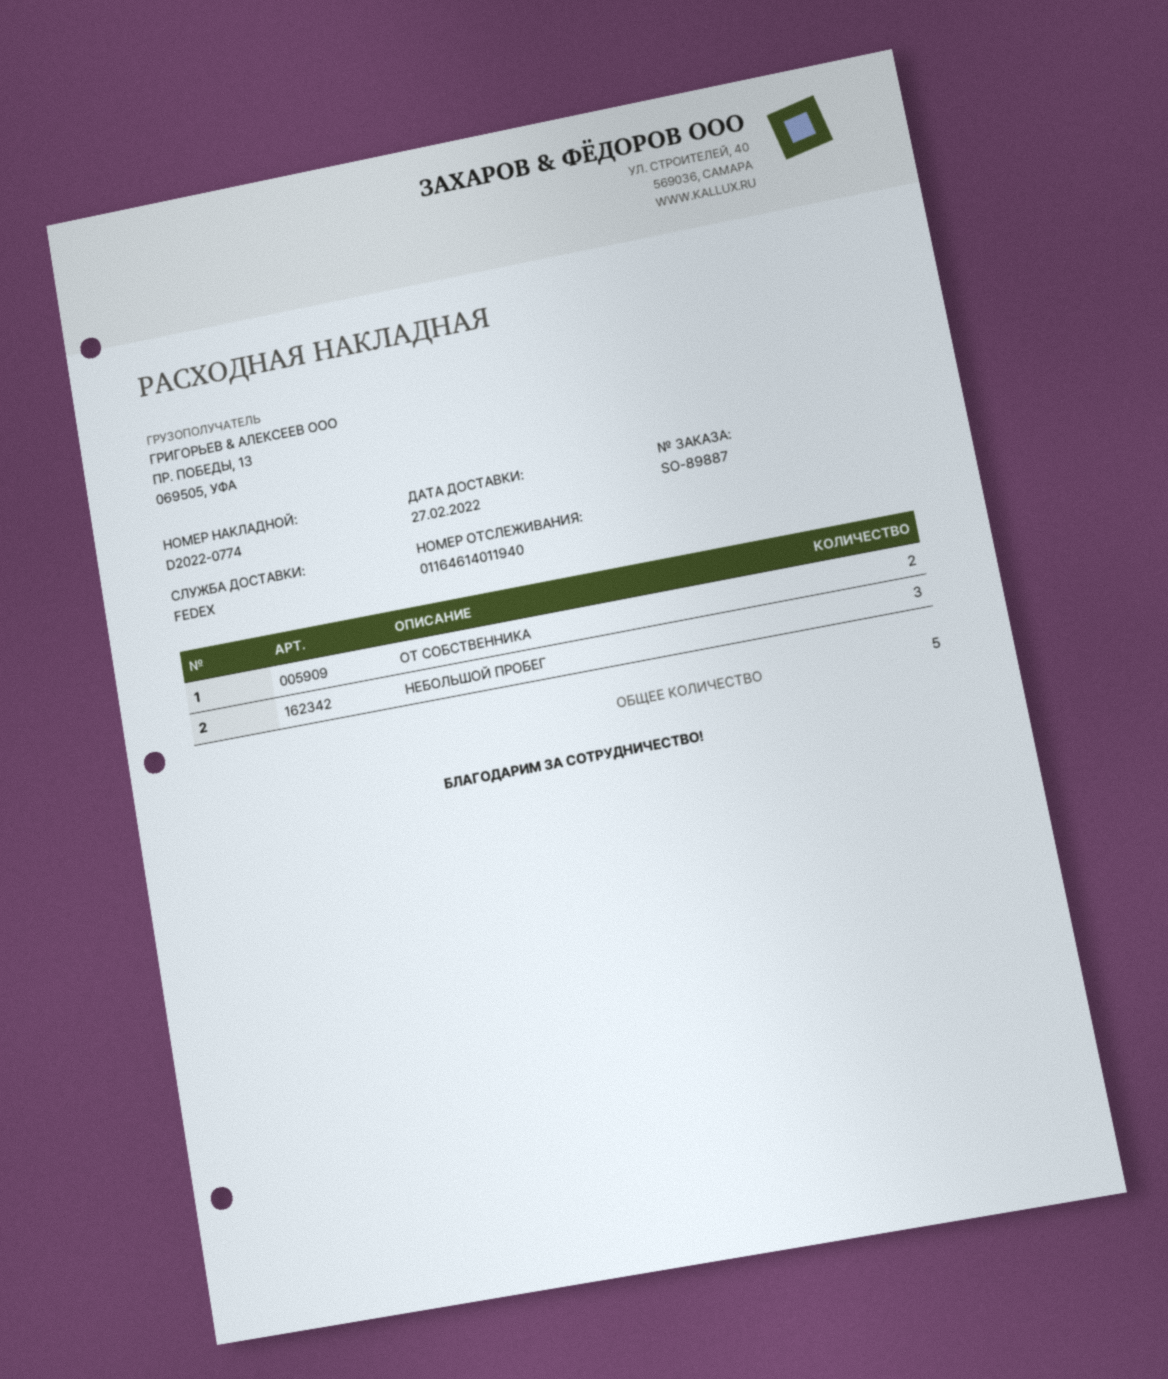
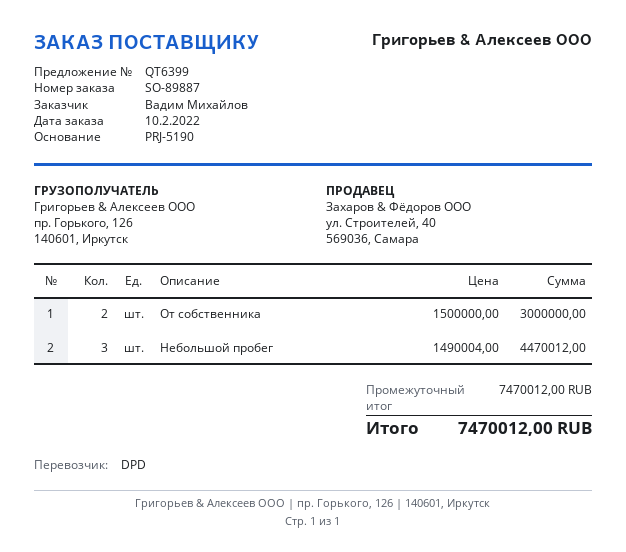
shipping method: FedEx -> DPD
ship to: ПР. ПОБЕДЫ, 13, 069505, УФА -> пр. Горького, 126, 140601, Иркутск

